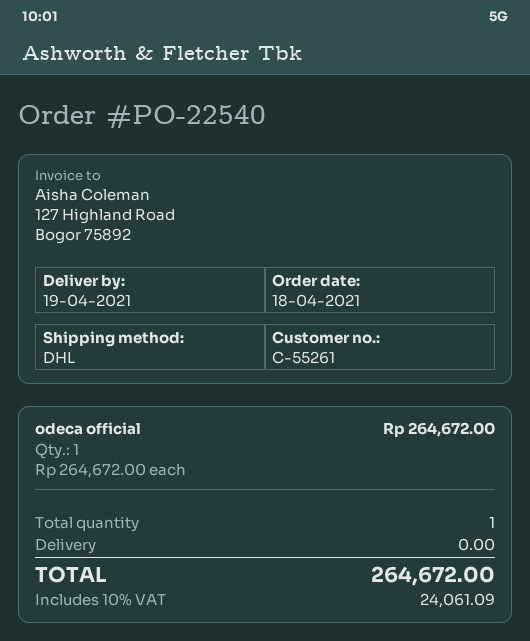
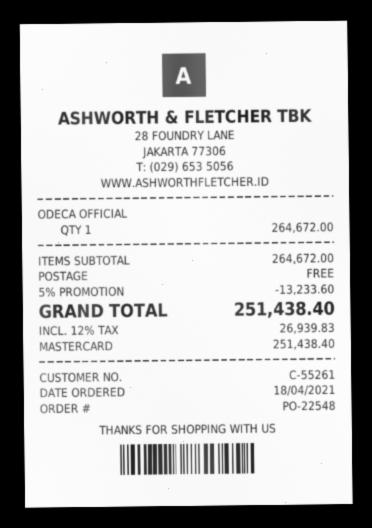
order number: PO-22540 -> PO-22548
discount: none -> 5% = 13233.60
tax: 10% = 24061.09 -> 12% = 26939.83
total: 264672.00 -> 251438.40

